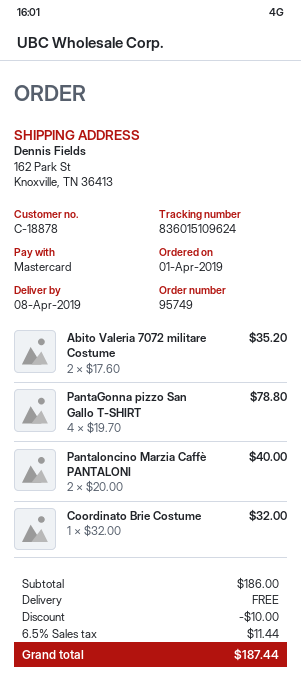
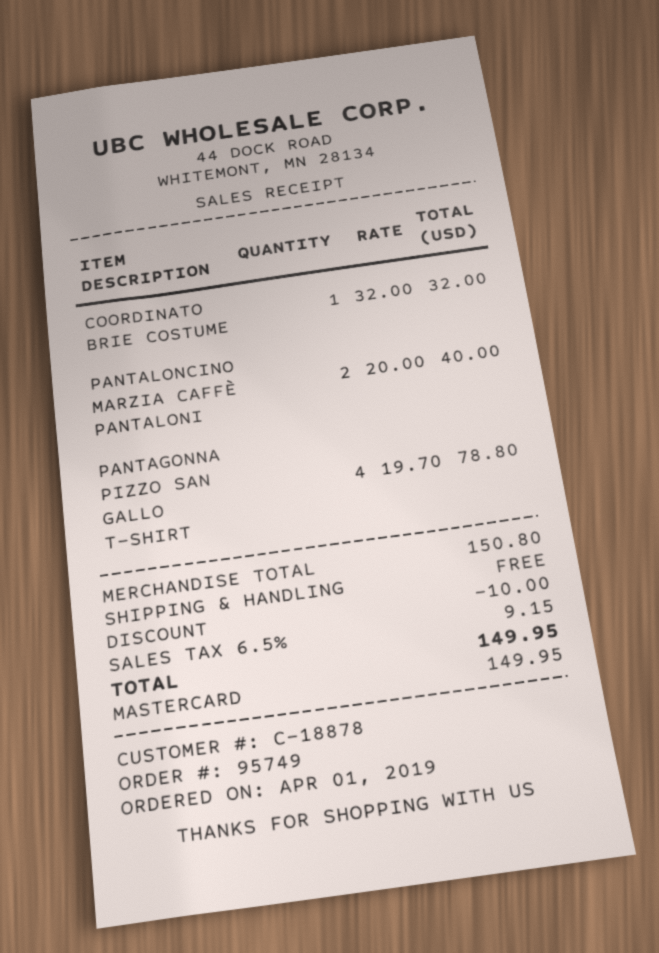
Abito Valeria 7072 militare Costume: 2 x 17.60 = 35.20 -> none
subtotal: 186.00 -> 150.80
tax: 6.5% = 11.44 -> 6.5% = 9.15
total: 187.44 -> 149.95

